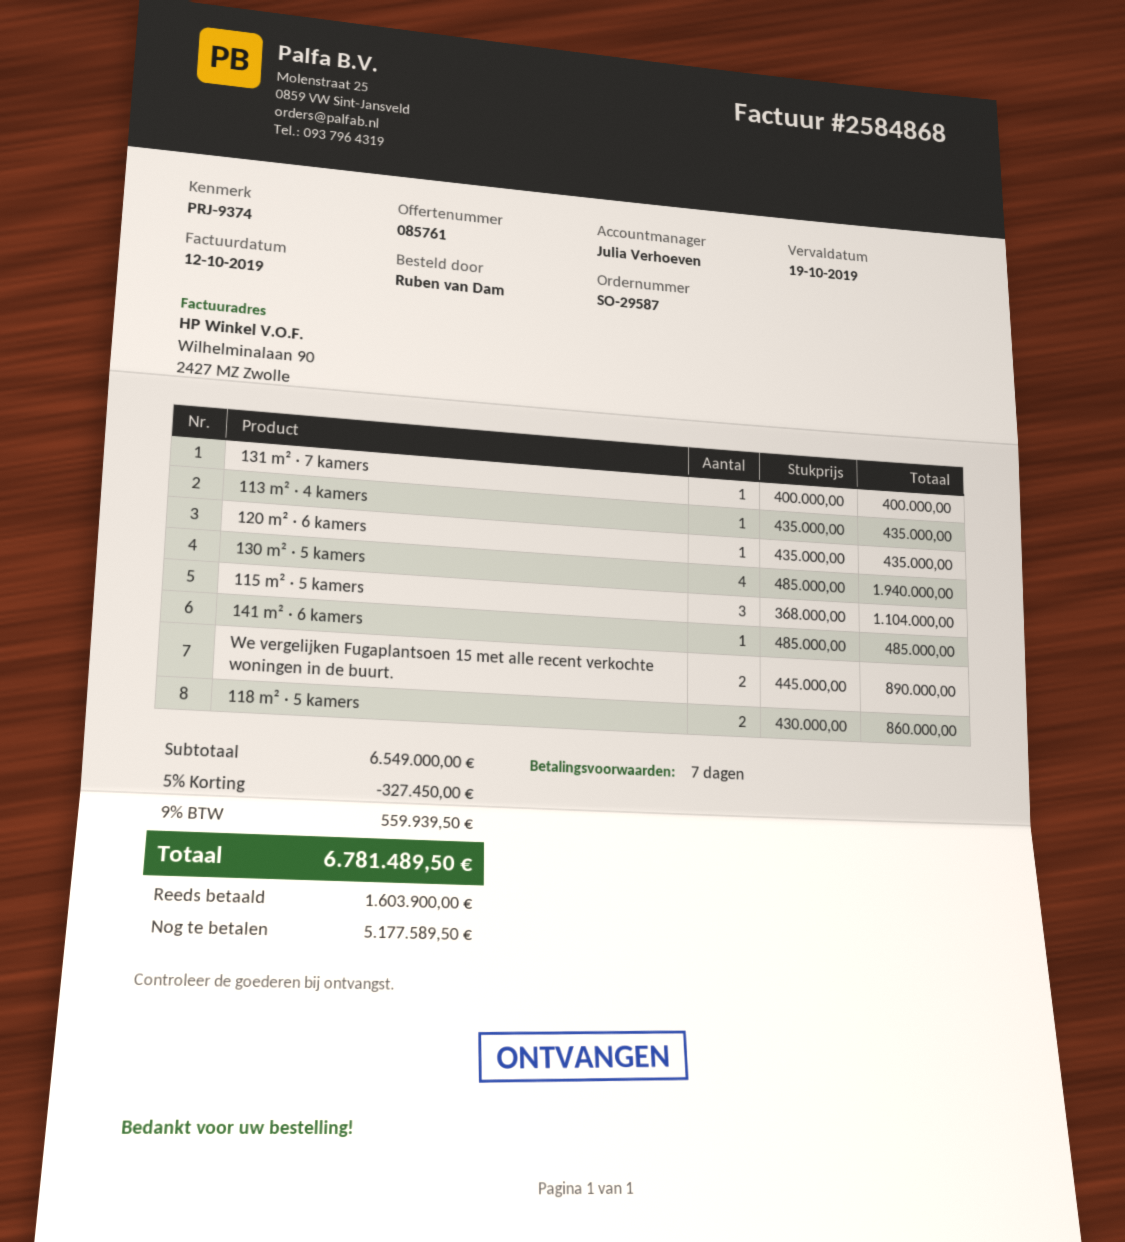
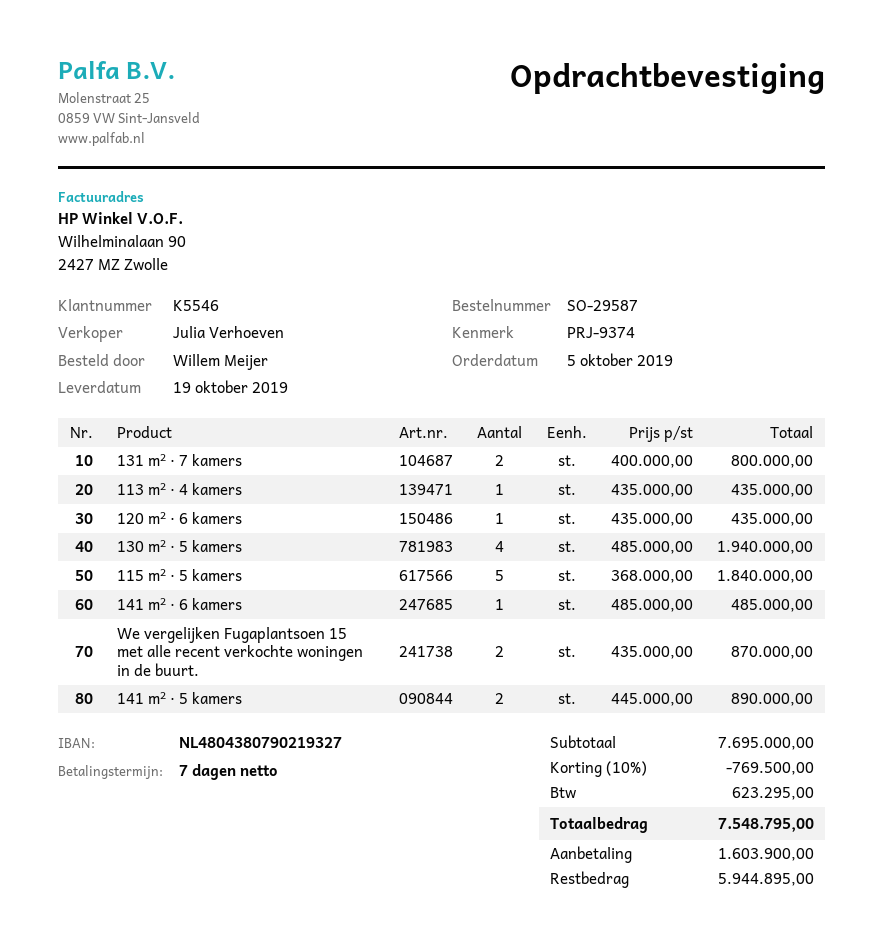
ordered by: Ruben van Dam -> Willem Meijer
131 m² · 7 kamers: 1 x 400000.00 = 400000.00 -> 2 x 400000.00 = 800000.00
115 m² · 5 kamers: 3 x 368000.00 = 1104000.00 -> 5 x 368000.00 = 1840000.00
We vergelijken Fugaplantsoen 15 met alle recent verkochte woningen in de buurt.: 2 x 445000.00 = 890000.00 -> 2 x 435000.00 = 870000.00
118 m² · 5 kamers: 2 x 430000.00 = 860000.00 -> none
141 m² · 5 kamers: none -> 2 x 445000.00 = 890000.00
subtotal: 6549000.00 -> 7695000.00
discount: 5% = 327450.00 -> 10% = 769500.00
tax: 559939.50 -> 623295.00
total: 6781489.50 -> 7548795.00
balance: 5177589.50 -> 5944895.00

